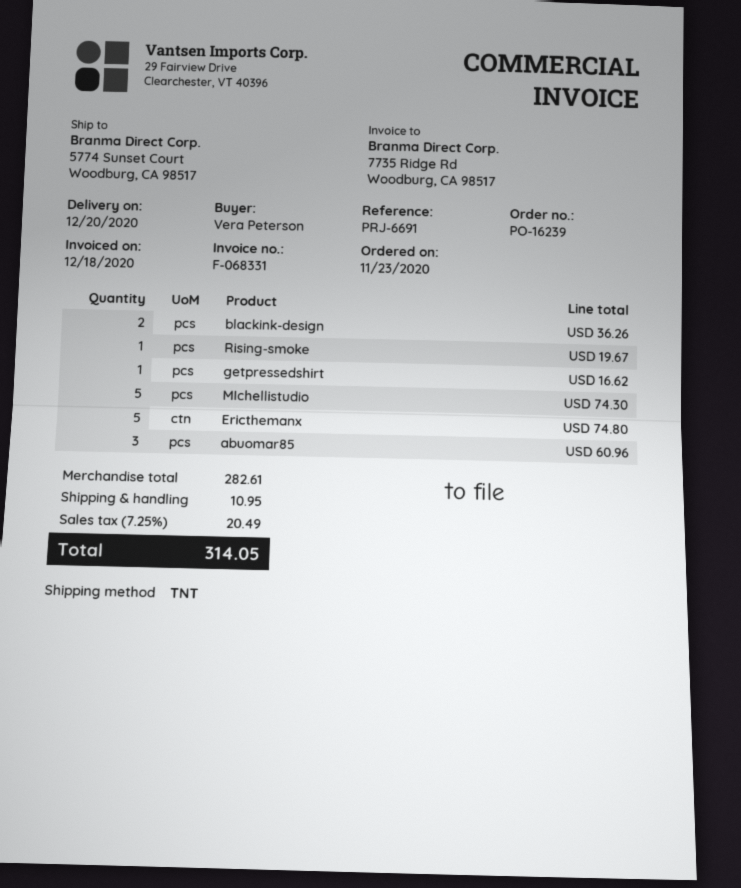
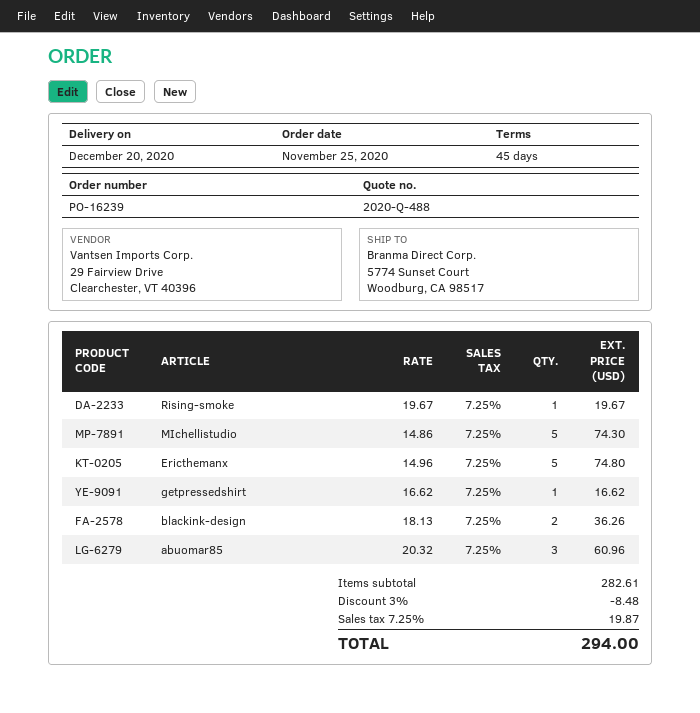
order date: 2020-11-23 -> 2020-11-25
discount: none -> 3% = 8.48
shipping: 10.95 -> none
tax: 7.25% = 20.49 -> 7.25% = 19.87
total: 314.05 -> 294.00

